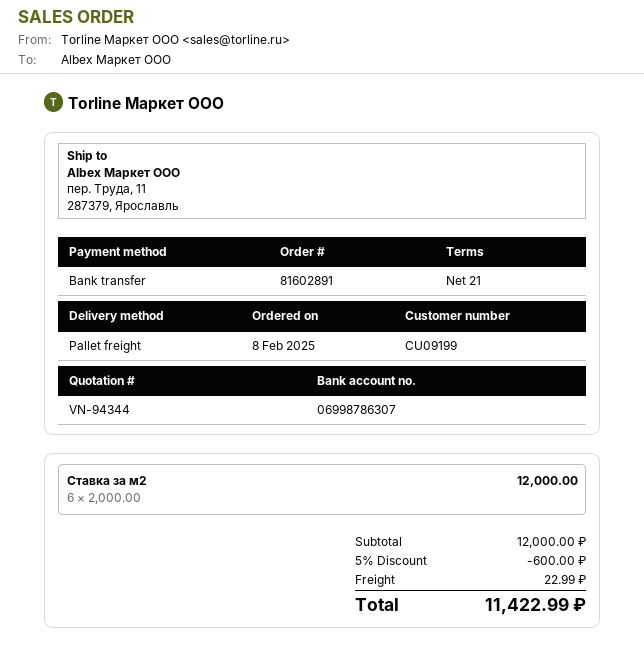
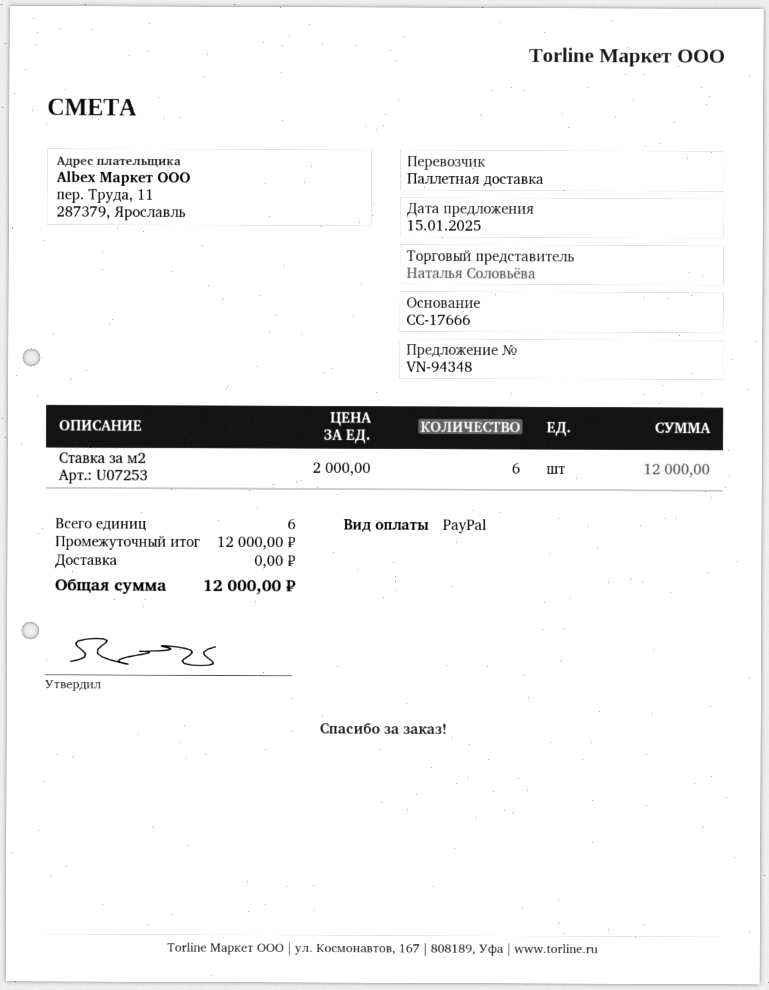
quote number: VN-94344 -> VN-94348
payment method: bank transfer -> PayPal
discount: 5% = 600.00 -> none
shipping: 22.99 -> 0.00
total: 11422.99 -> 12000.00

